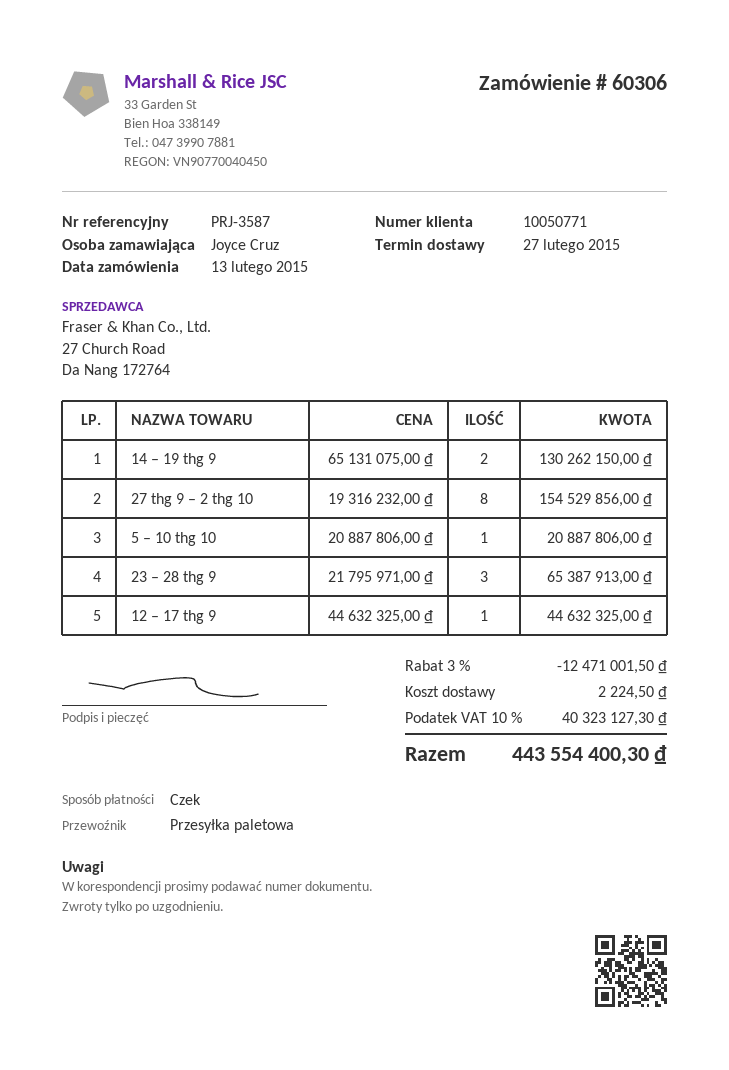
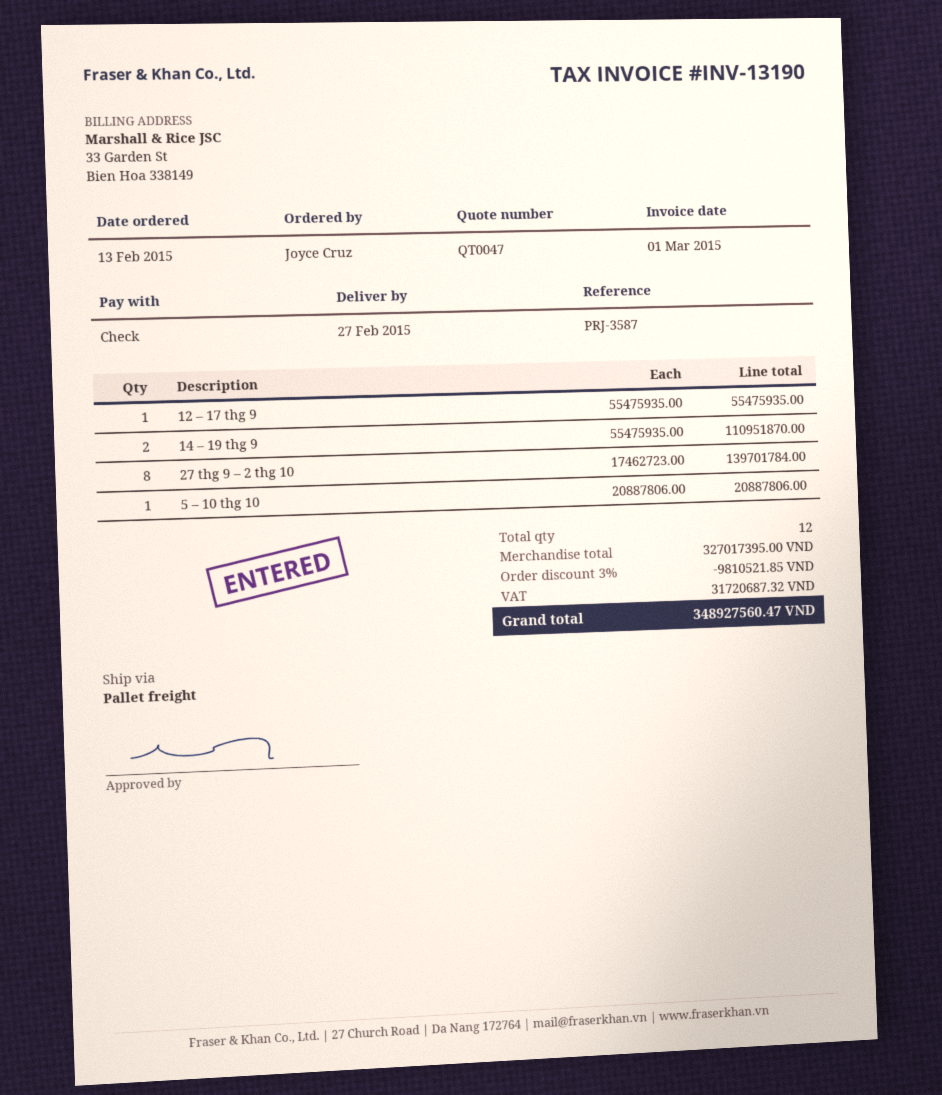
14 – 19 thg 9: 2 x 65131075.00 = 130262150.00 -> 2 x 55475935.00 = 110951870.00
27 thg 9 – 2 thg 10: 8 x 19316232.00 = 154529856.00 -> 8 x 17462723.00 = 139701784.00
23 – 28 thg 9: 3 x 21795971.00 = 65387913.00 -> none
12 – 17 thg 9: 1 x 44632325.00 = 44632325.00 -> 1 x 55475935.00 = 55475935.00
discount: 3% = 12471001.50 -> 3% = 9810521.85
shipping: 2224.50 -> none
tax: 40323127.30 -> 31720687.32
total: 443554400.30 -> 348927560.47

